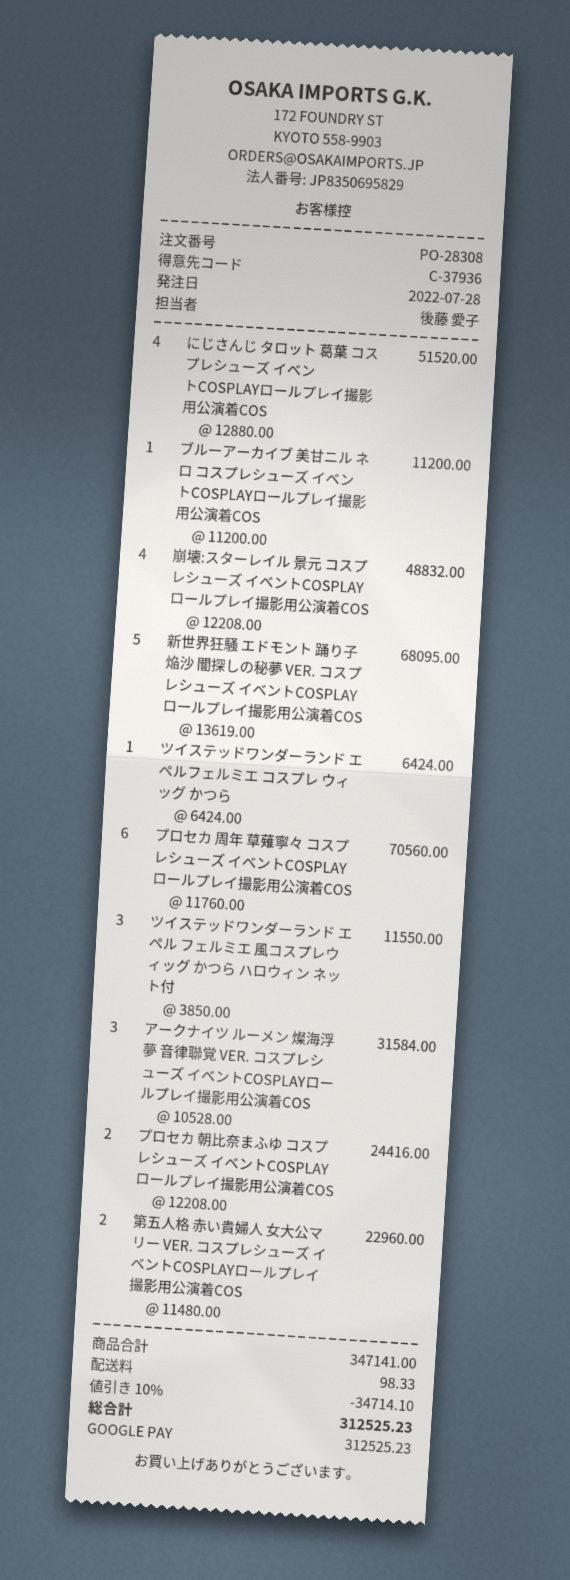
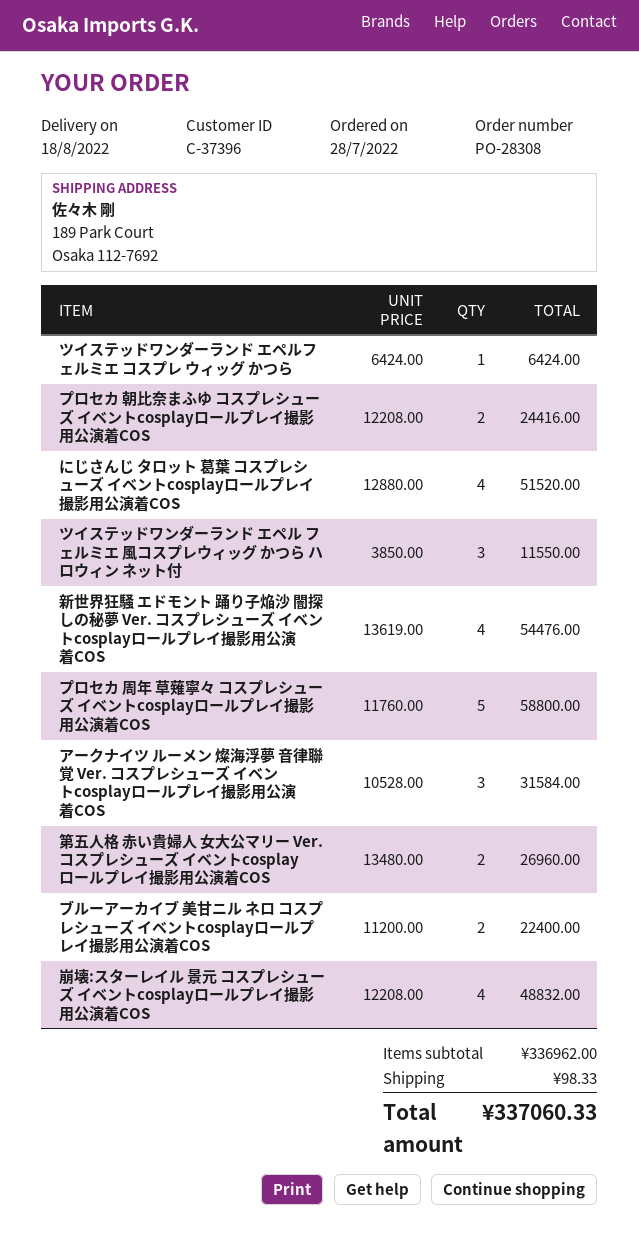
customer number: C-37936 -> C-37396
ブルーアーカイブ 美甘ニル ネロ コスプレシューズ イベントCOSPLAYロールプレイ撮影用公演着COS: 1 x 11200.00 = 11200.00 -> 2 x 11200.00 = 22400.00
新世界狂騒 エドモント 踊り子焔沙 闇探しの秘夢 VER. コスプレシューズ イベントCOSPLAYロールプレイ撮影用公演着COS: 5 x 13619.00 = 68095.00 -> 4 x 13619.00 = 54476.00
プロセカ 周年 草薙寧々 コスプレシューズ イベントCOSPLAYロールプレイ撮影用公演着COS: 6 x 11760.00 = 70560.00 -> 5 x 11760.00 = 58800.00
第五人格 赤い貴婦人 女大公マリー VER. コスプレシューズ イベントCOSPLAYロールプレイ撮影用公演着COS: 2 x 11480.00 = 22960.00 -> 2 x 13480.00 = 26960.00
subtotal: 347141.00 -> 336962.00
discount: 10% = 34714.10 -> none
total: 312525.23 -> 337060.33

